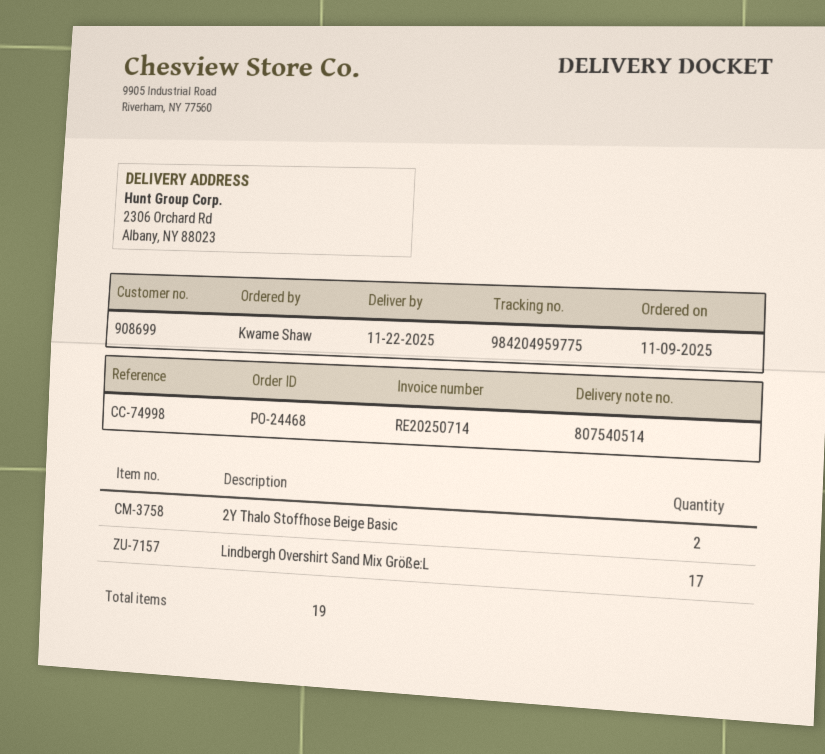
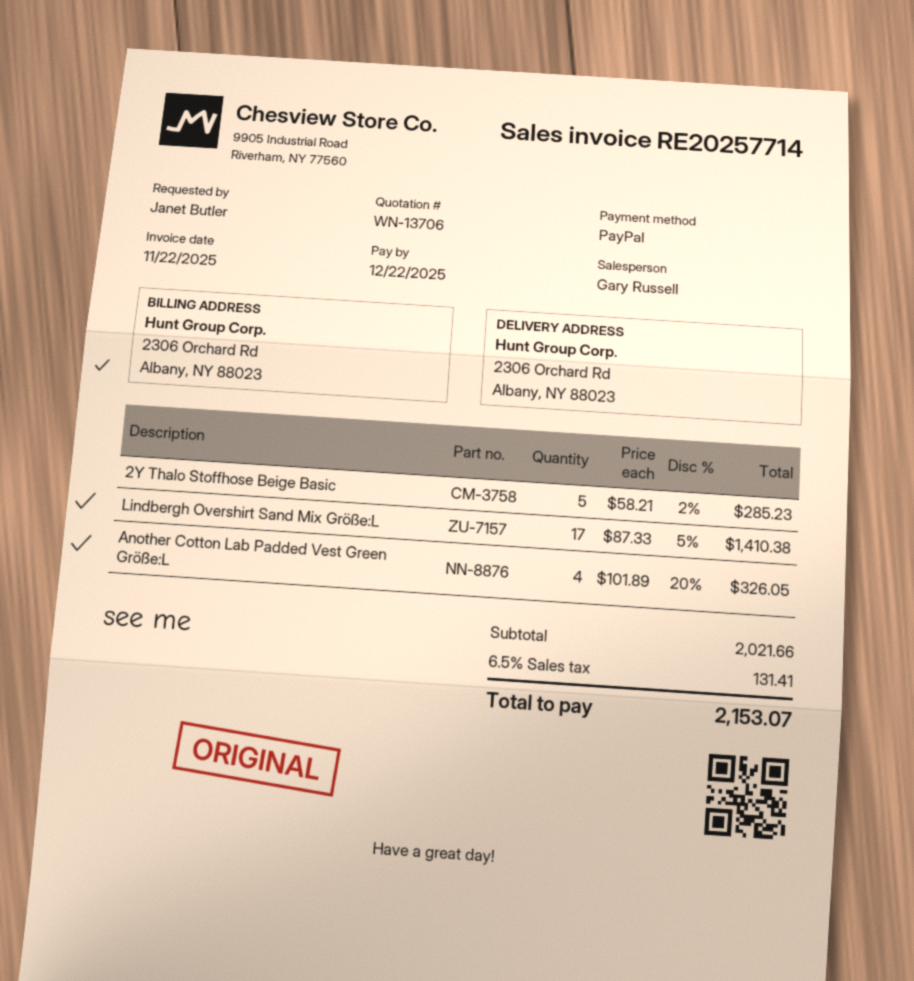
invoice number: RE20250714 -> RE20257714
ordered by: Kwame Shaw -> Janet Butler
2Y Thalo Stoffhose Beige Basic: 2 -> 5
Another Cotton Lab Padded Vest Green Größe:L: none -> 4

